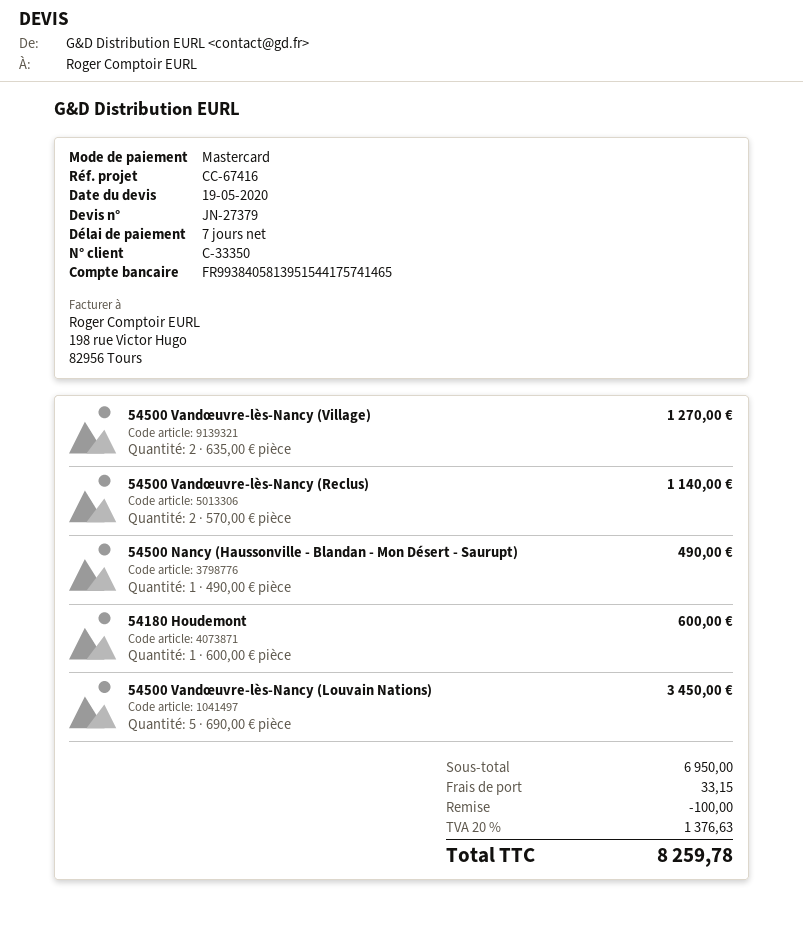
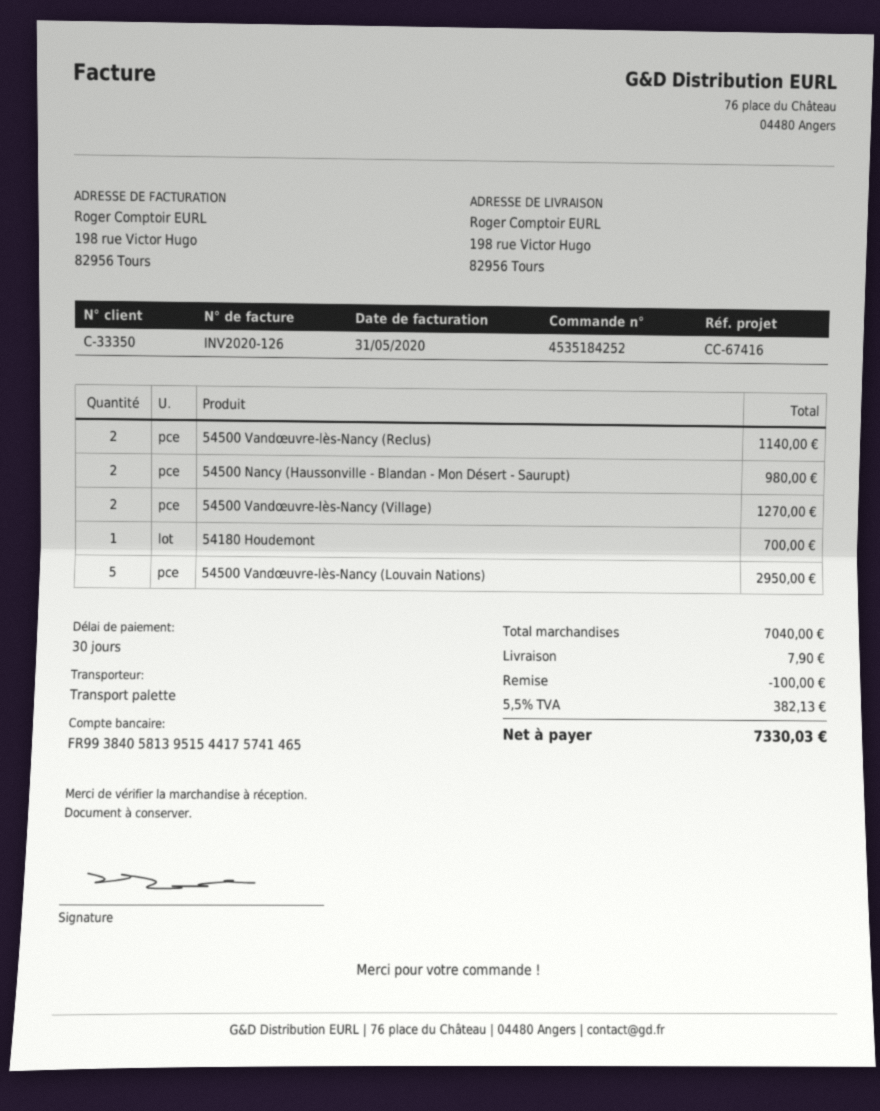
payment terms: 7 days -> 30 days
54500 Nancy (Haussonville - Blandan - Mon Désert - Saurupt): 1 for 490.00 -> 2 for 980.00
54180 Houdemont: 1 for 600.00 -> 1 for 700.00
54500 Vandœuvre-lès-Nancy (Louvain Nations): 5 for 3450.00 -> 5 for 2950.00
subtotal: 6950.00 -> 7040.00
shipping: 33.15 -> 7.90
tax: 20% = 1376.63 -> 5.5% = 382.13
total: 8259.78 -> 7330.03

